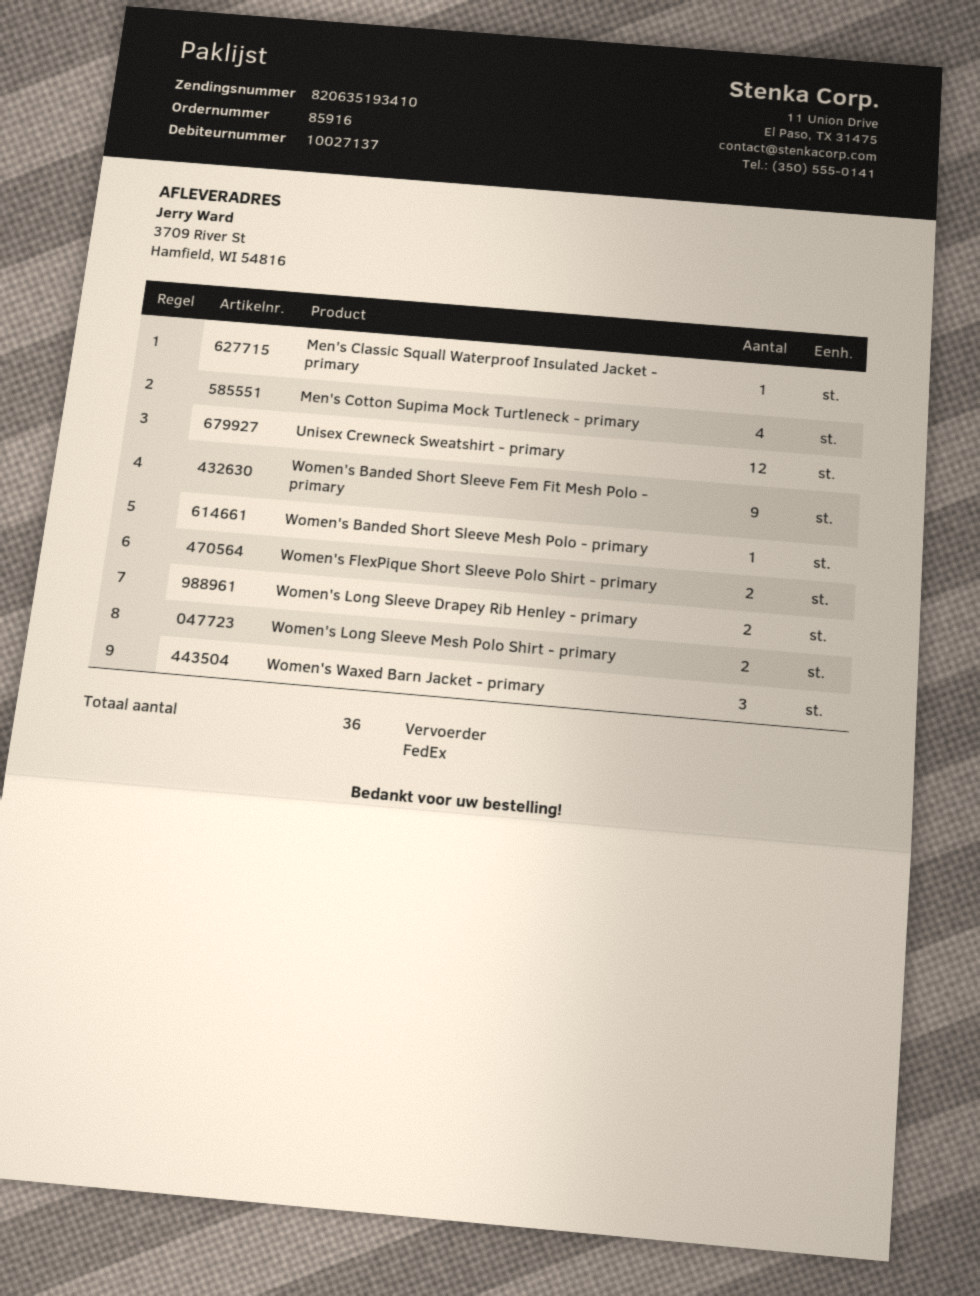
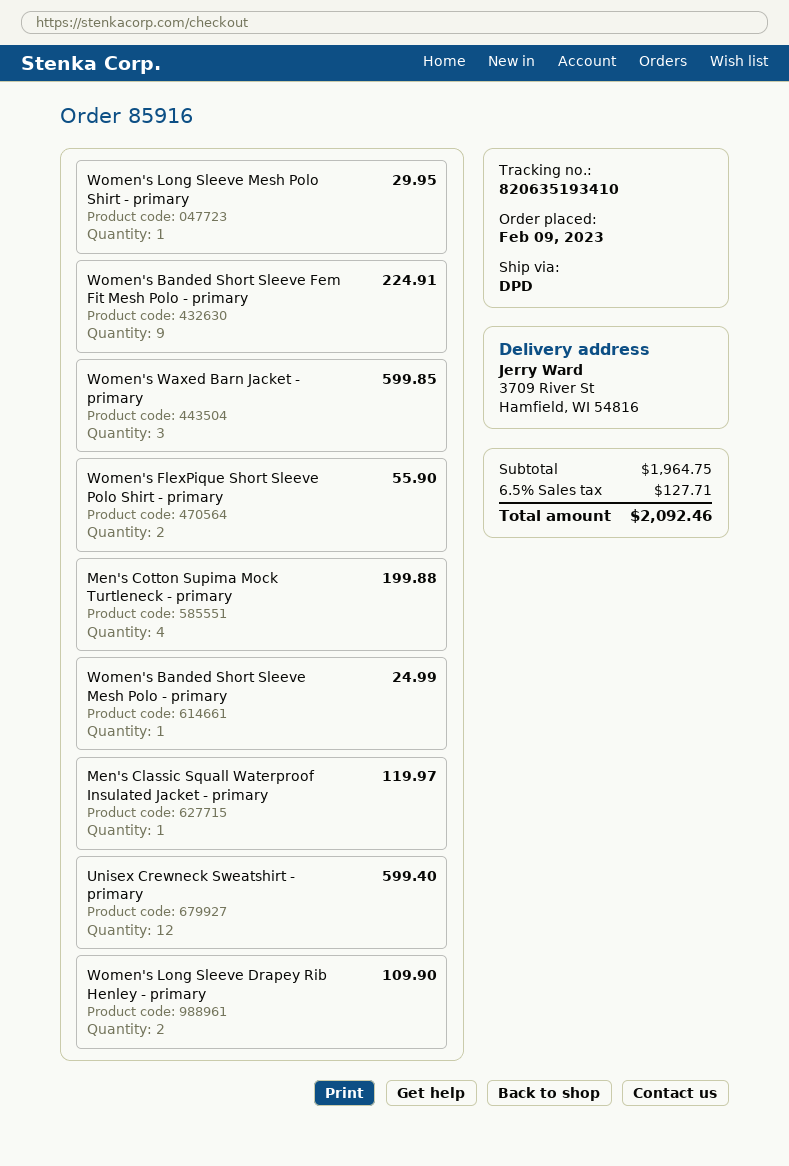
shipping method: FedEx -> DPD
Women's Long Sleeve Mesh Polo Shirt - primary: 2 -> 1

